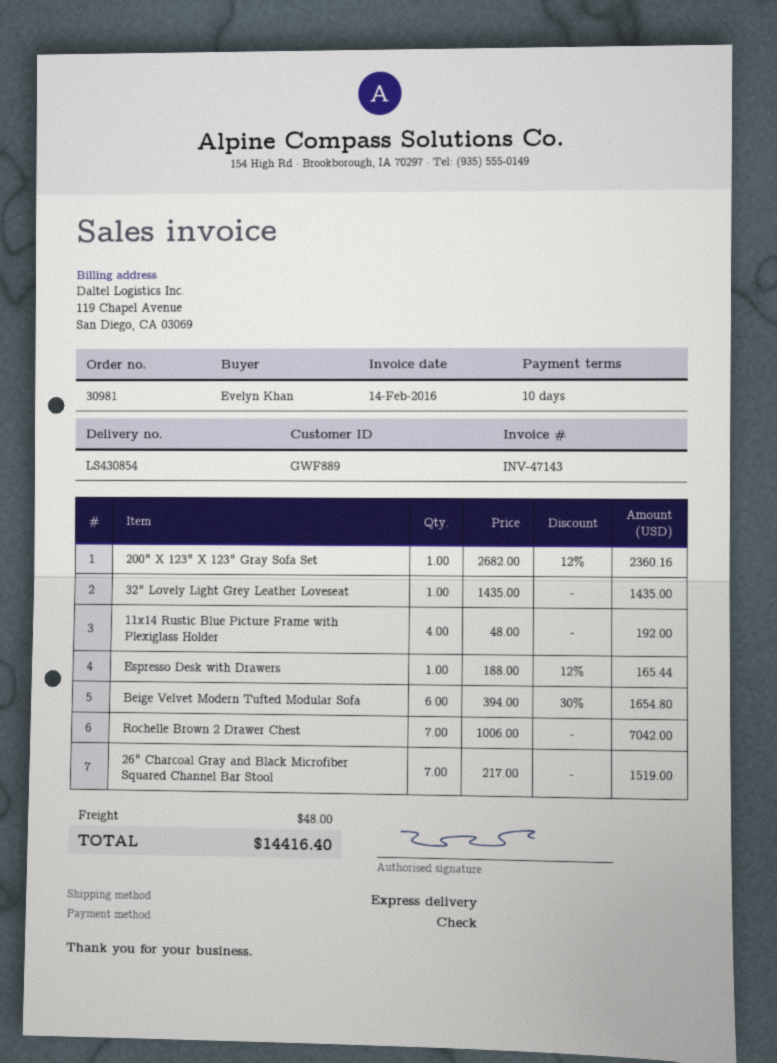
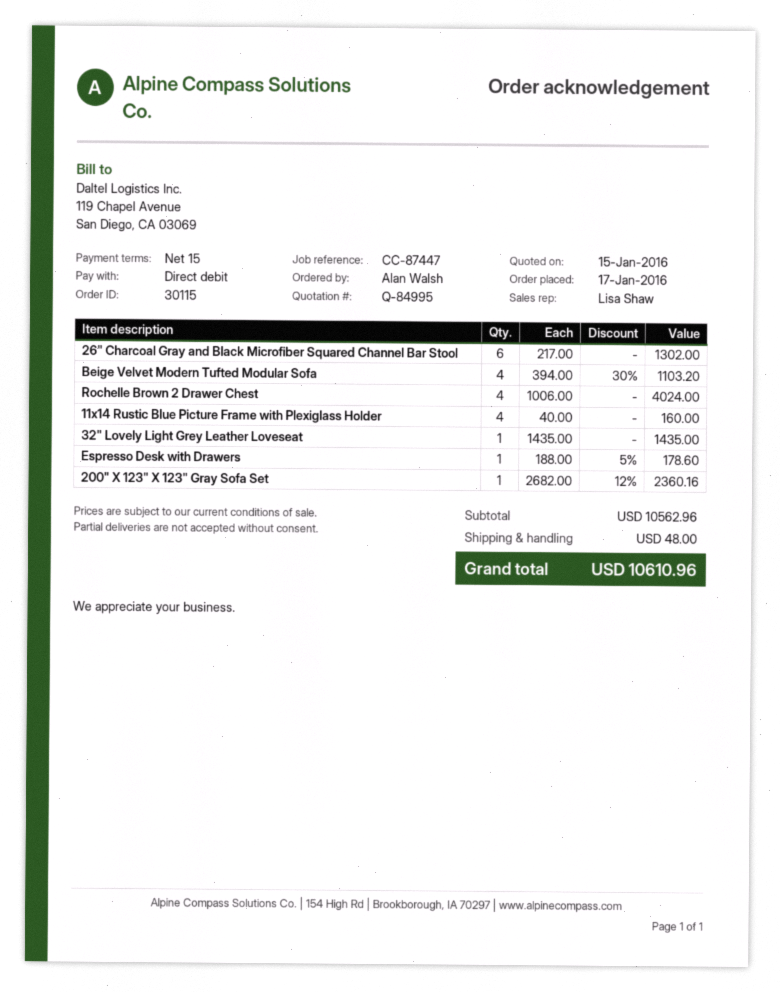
order number: 30981 -> 30115
payment terms: 10 days -> 15 days
ordered by: Evelyn Khan -> Alan Walsh
payment method: cheque -> direct debit
11x14 Rustic Blue Picture Frame with Plexiglass Holder: 4 x 48.00 = 192.00 -> 4 x 40.00 = 160.00
Espresso Desk with Drawers: 1 x 188.00 - 12% = 165.44 -> 1 x 188.00 - 5% = 178.60
Beige Velvet Modern Tufted Modular Sofa: 6 x 394.00 - 30% = 1654.80 -> 4 x 394.00 - 30% = 1103.20
Rochelle Brown 2 Drawer Chest: 7 x 1006.00 = 7042.00 -> 4 x 1006.00 = 4024.00
26" Charcoal Gray and Black Microfiber Squared Channel Bar Stool: 7 x 217.00 = 1519.00 -> 6 x 217.00 = 1302.00
total: 14416.40 -> 10610.96

